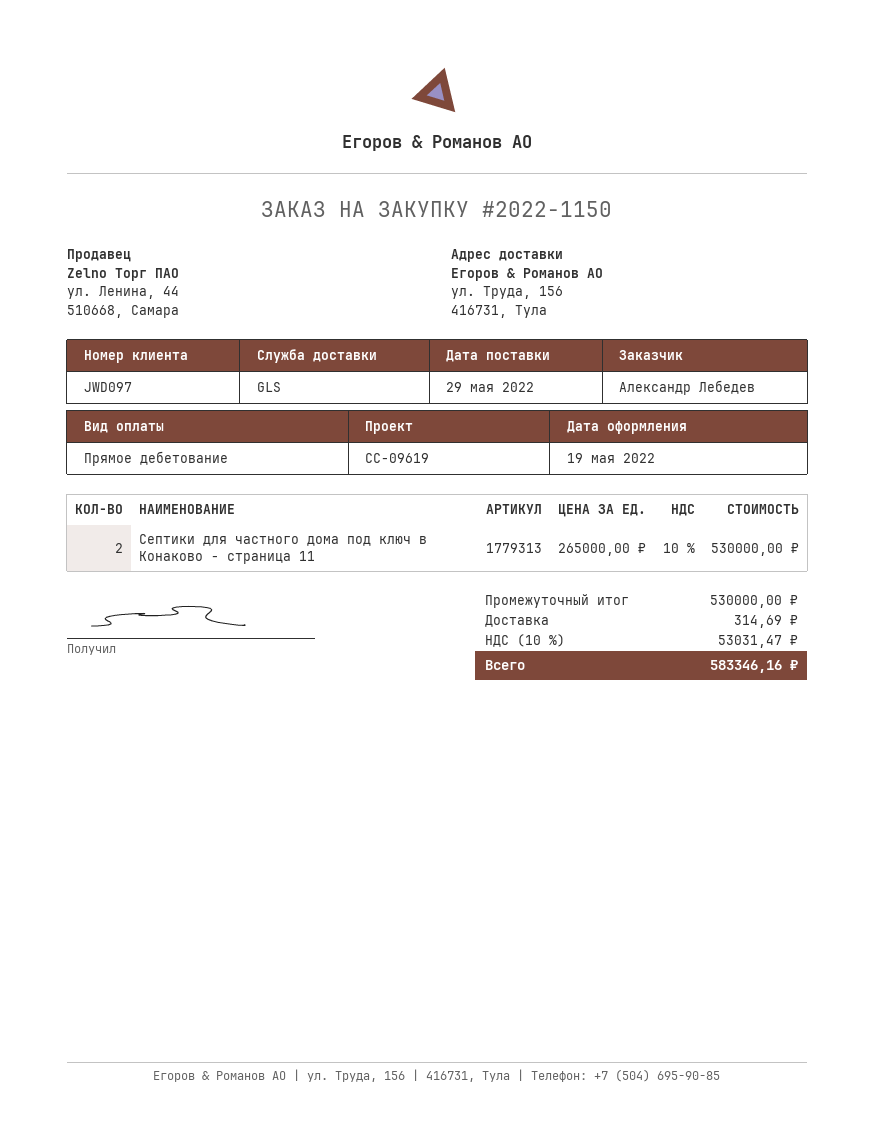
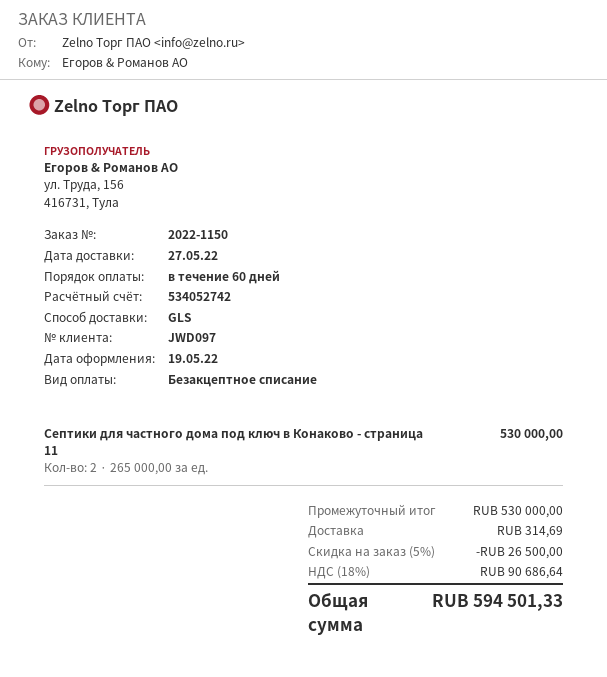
delivery date: 2022-05-29 -> 2022-05-27
discount: none -> 5% = 26500.00
tax: 10% = 53031.47 -> 18% = 90686.64
total: 583346.16 -> 594501.33

